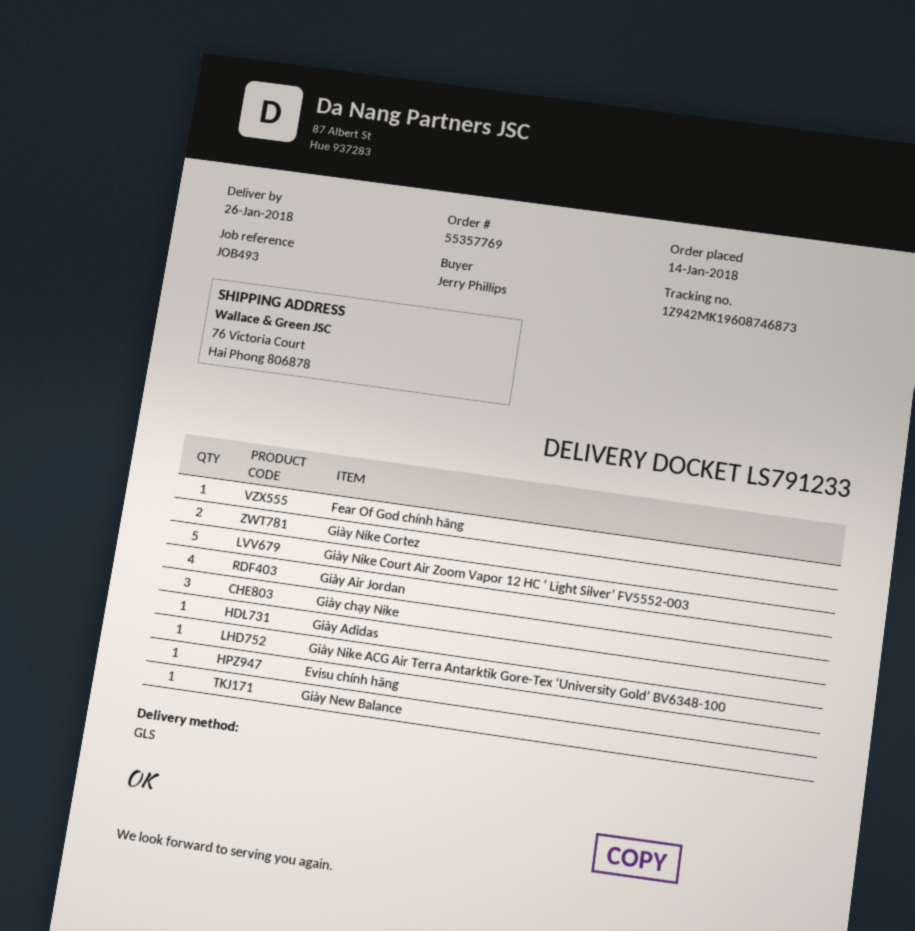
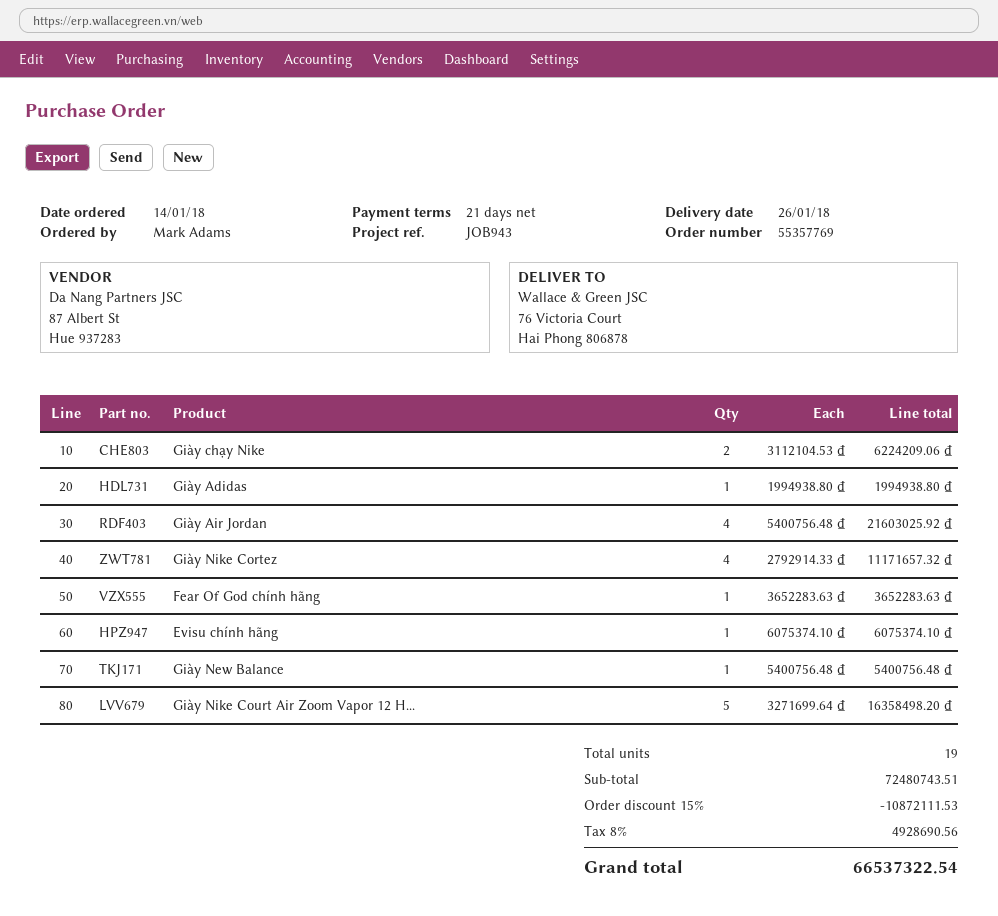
reference: JOB493 -> JOB943
ordered by: Jerry Phillips -> Mark Adams
Giày Nike Cortez: 2 -> 4
Giày chạy Nike: 3 -> 2
Giày Nike ACG Air Terra Antarktik Gore-Tex ‘University Gold’ BV6348-100: 1 -> none

